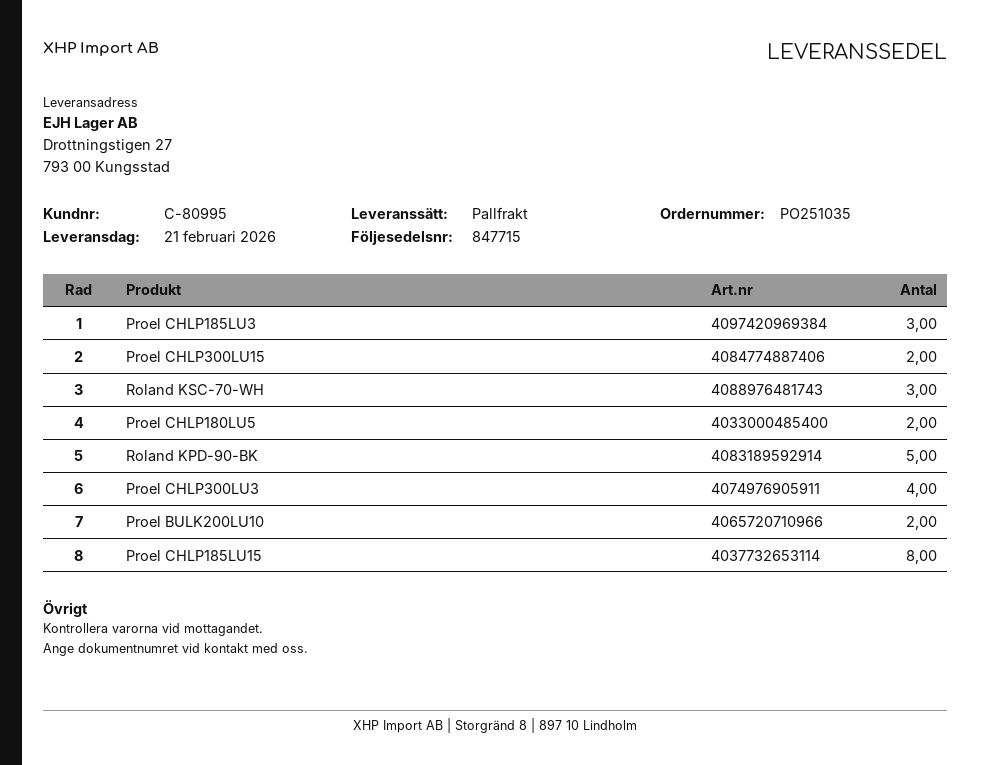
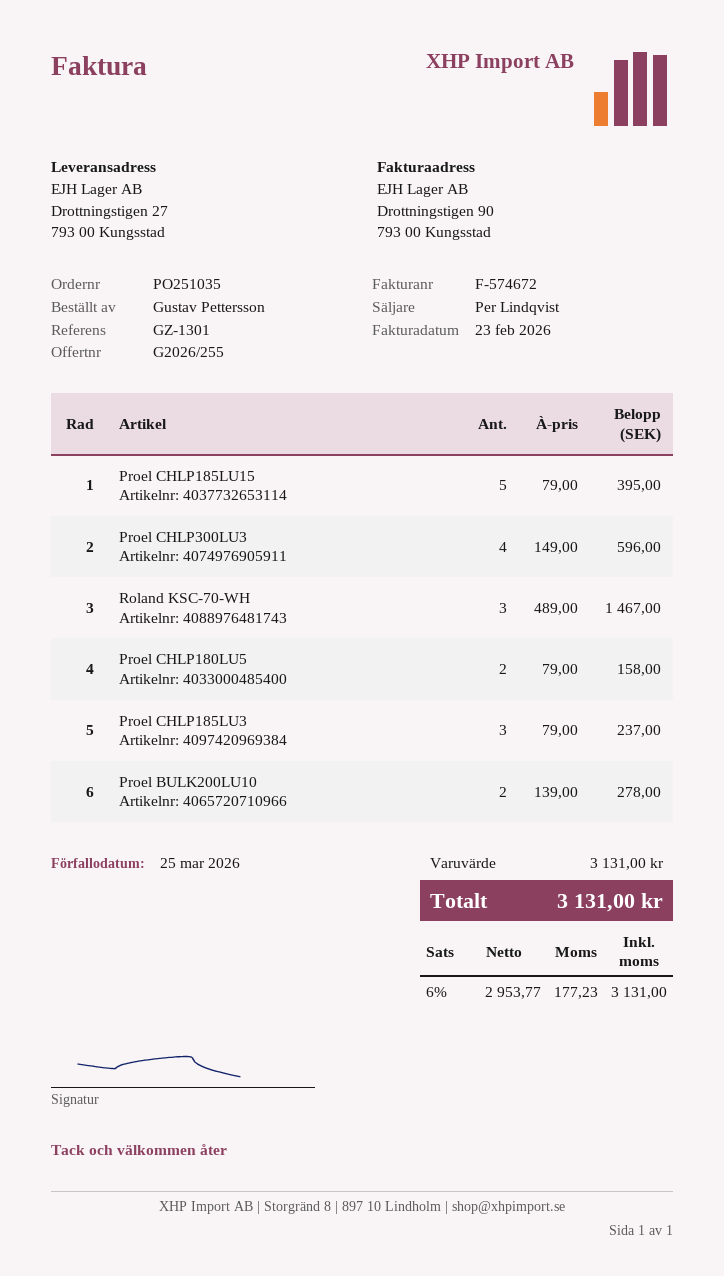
Proel CHLP300LU15: 2 -> none
Roland KPD-90-BK: 5 -> none
Proel CHLP185LU15: 8 -> 5

